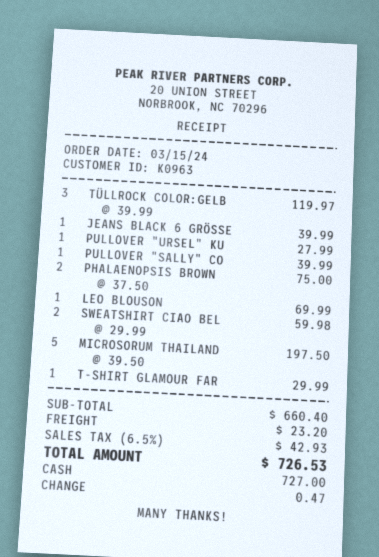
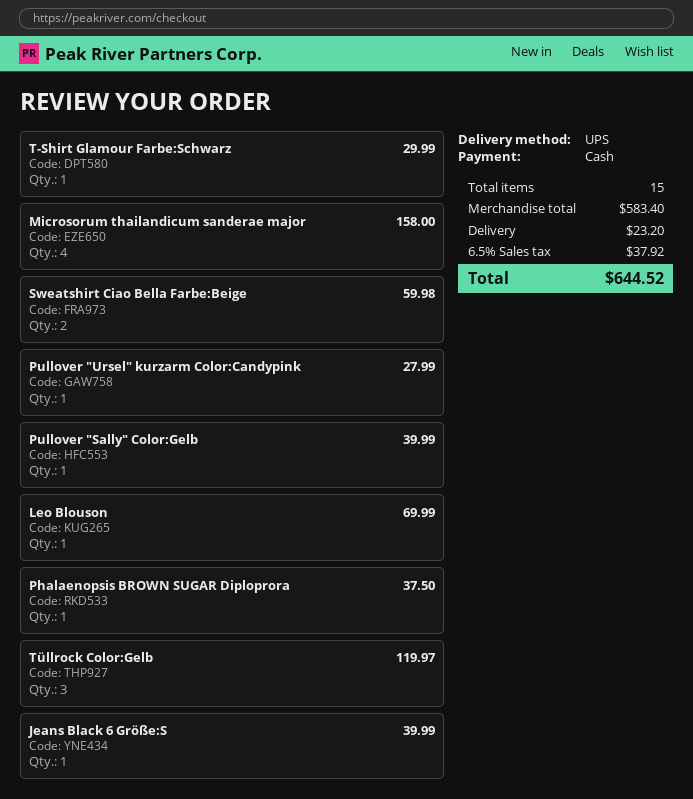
PHALAENOPSIS BROWN: 2 for 75.00 -> 1 for 37.50
MICROSORUM THAILAND: 5 for 197.50 -> 4 for 158.00
subtotal: 660.40 -> 583.40
tax: 6.5% = 42.93 -> 6.5% = 37.92
total: 726.53 -> 644.52

